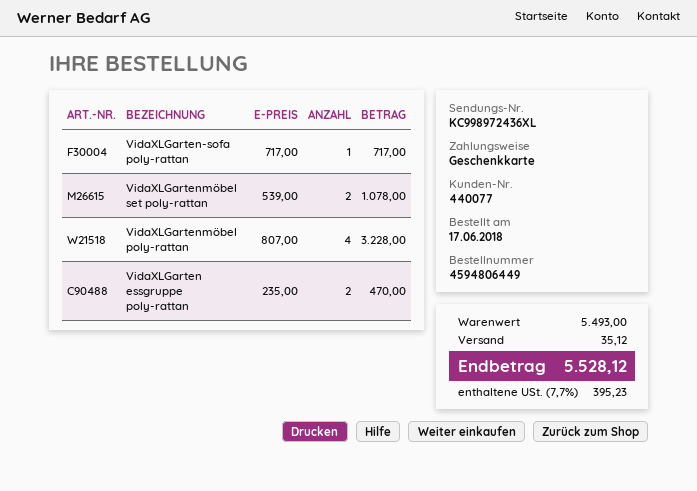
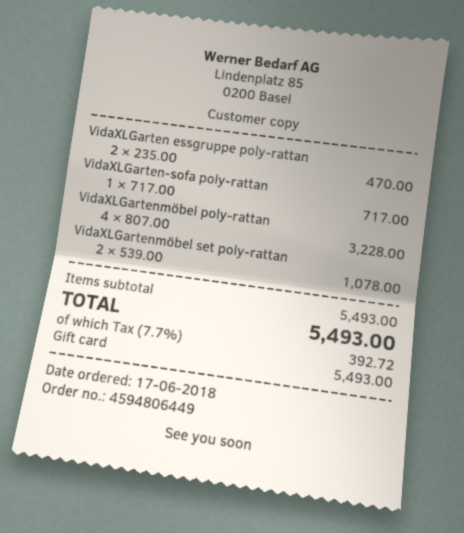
shipping: 35.12 -> none
tax: 7.7% = 395.23 -> 7.7% = 392.72
total: 5528.12 -> 5493.00

